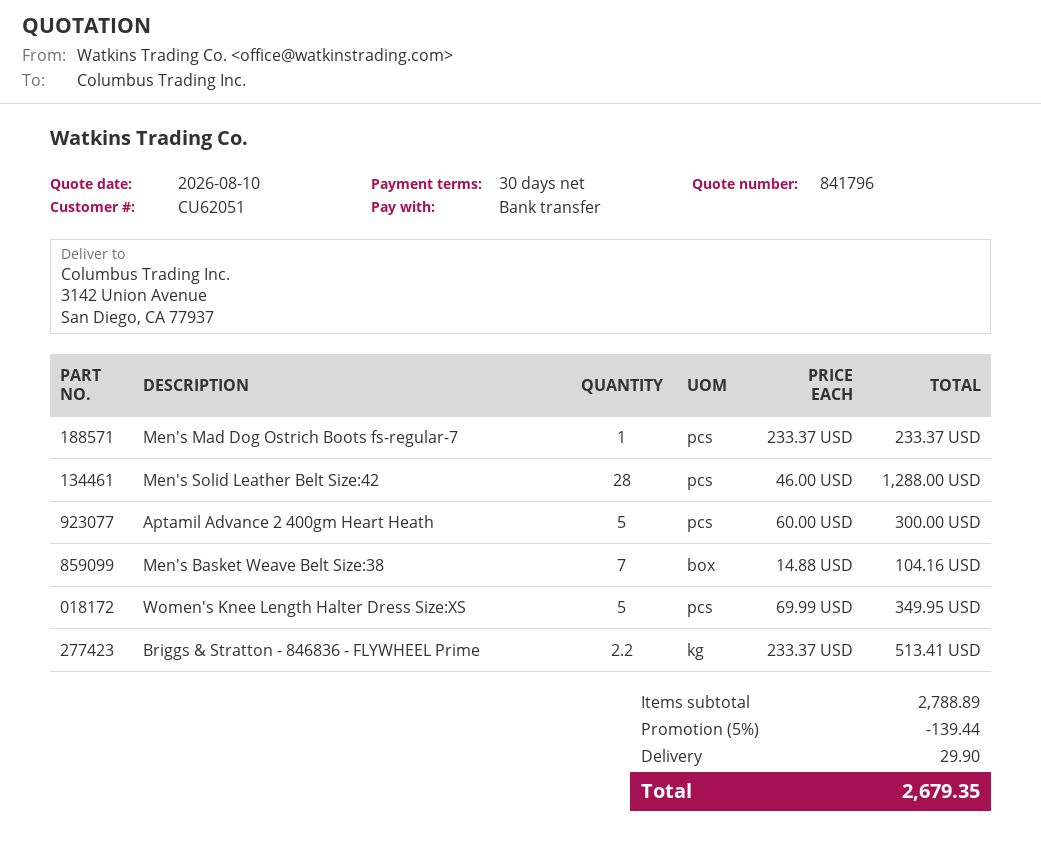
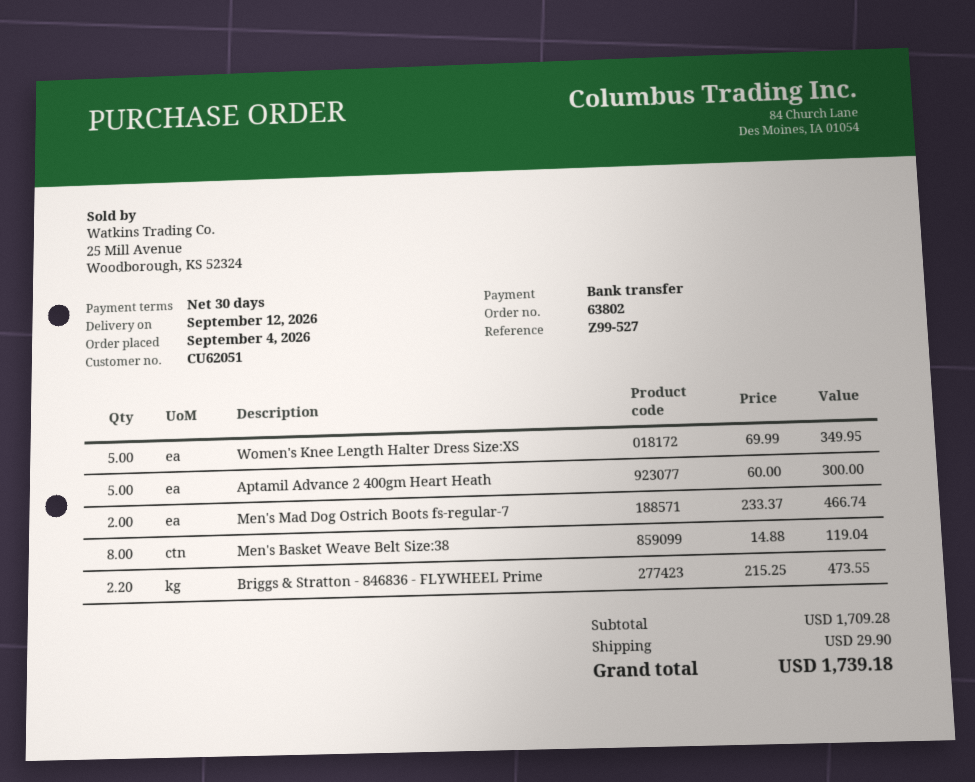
Men's Mad Dog Ostrich Boots fs-regular-7: 1 x 233.37 = 233.37 -> 2 x 233.37 = 466.74
Men's Solid Leather Belt Size:42: 28 x 46.00 = 1288.00 -> none
Men's Basket Weave Belt Size:38: 7 x 14.88 = 104.16 -> 8 x 14.88 = 119.04
Briggs & Stratton - 846836 - FLYWHEEL Prime: 2.2 x 233.37 = 513.41 -> 2.2 x 215.25 = 473.55
subtotal: 2788.89 -> 1709.28
discount: 5% = 139.44 -> none
total: 2679.35 -> 1739.18

